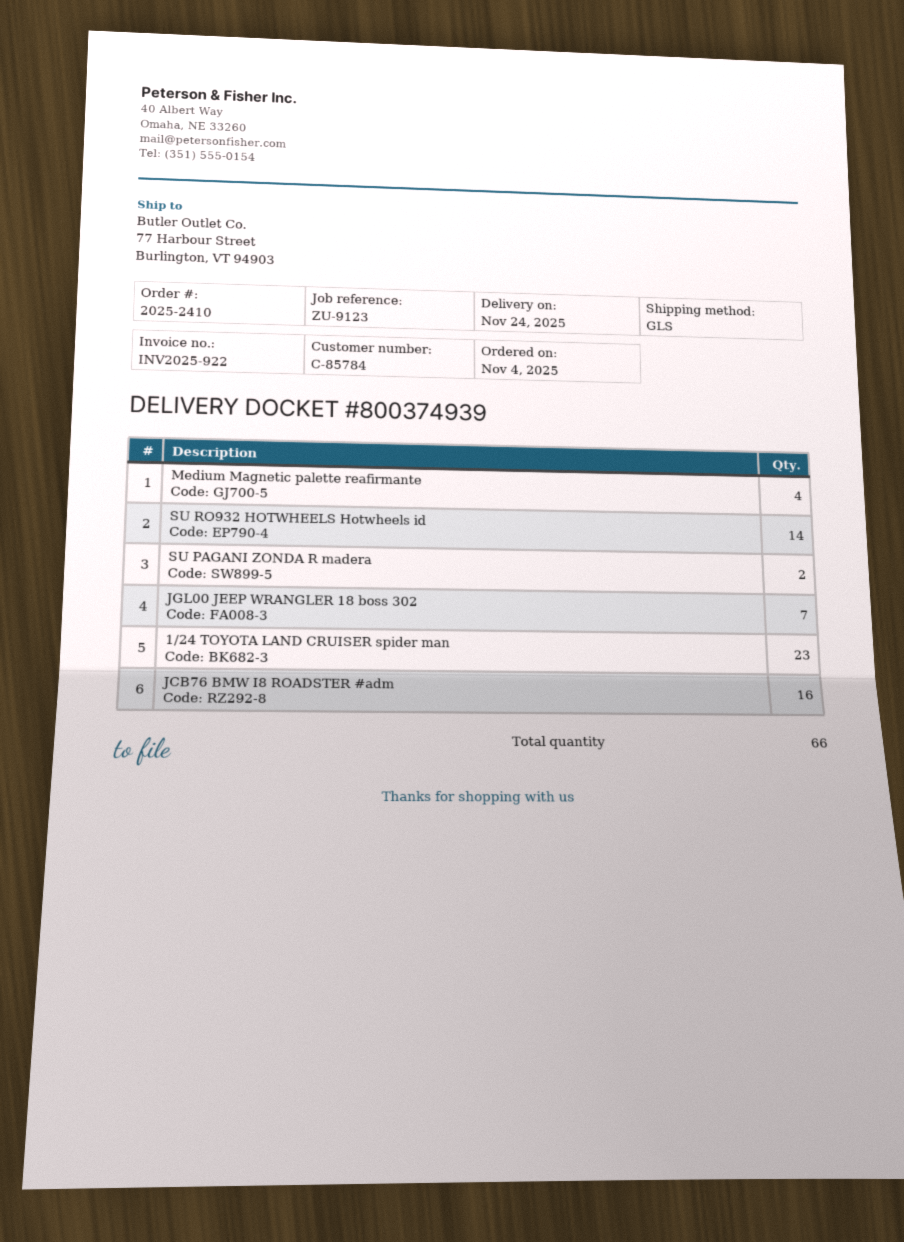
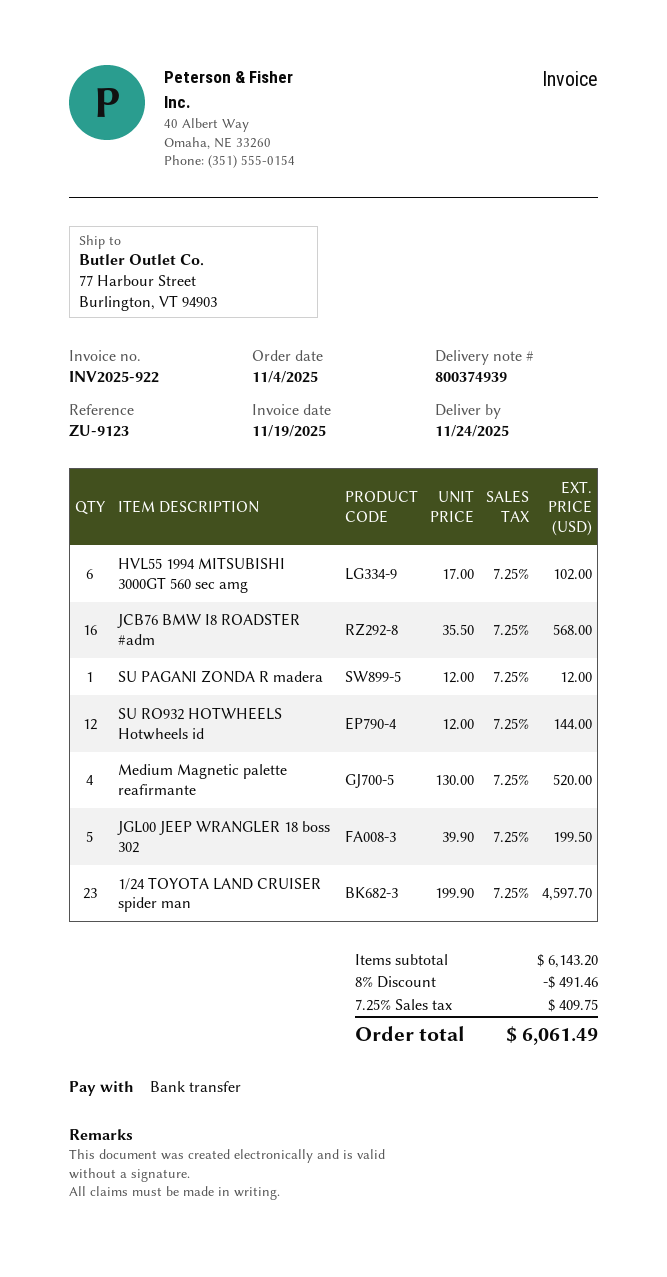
SU RO932 HOTWHEELS Hotwheels id: 14 -> 12
SU PAGANI ZONDA R madera: 2 -> 1
JGL00 JEEP WRANGLER 18 boss 302: 7 -> 5
HVL55 1994 MITSUBISHI 3000GT 560 sec amg: none -> 6

